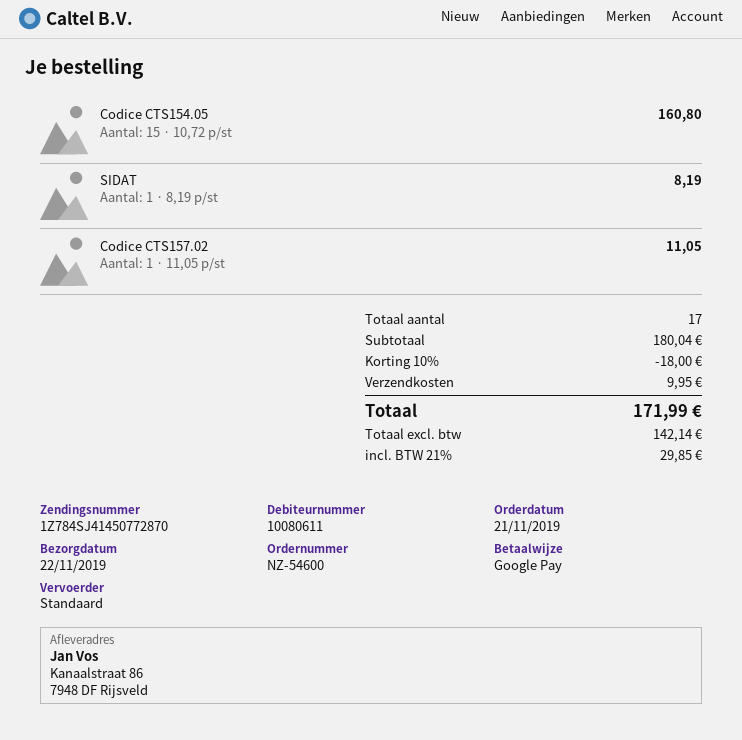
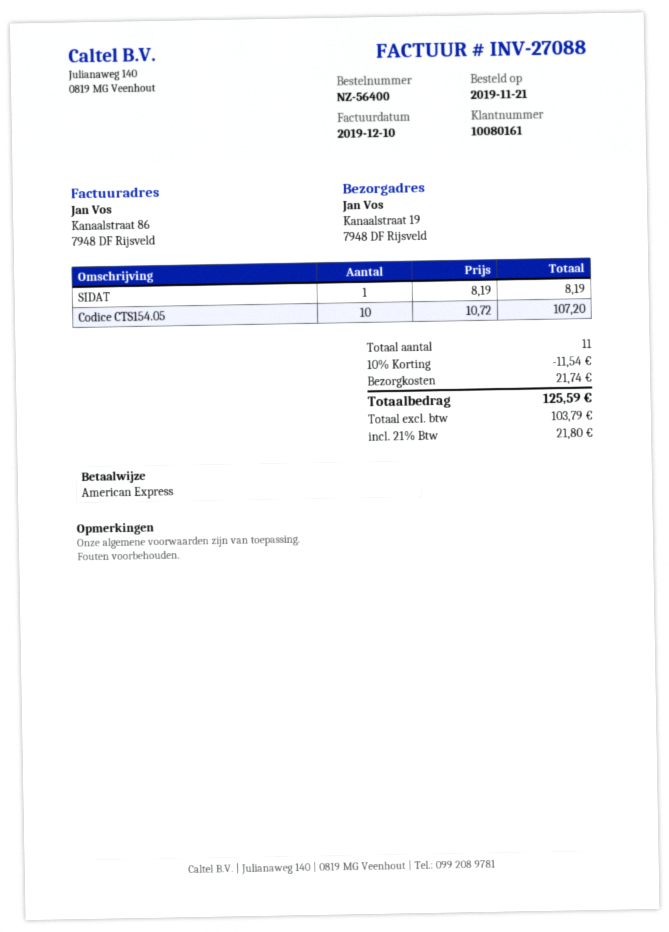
order number: NZ-54600 -> NZ-56400
customer number: 10080611 -> 10080161
payment method: Google Pay -> American Express
ship to: Kanaalstraat 86, 7948 DF Rijsveld -> Kanaalstraat 19, 7948 DF Rijsveld
Codice CTS154.05: 15 x 10.72 = 160.80 -> 10 x 10.72 = 107.20
Codice CTS157.02: 1 x 11.05 = 11.05 -> none
total quantity: 17 -> 11
discount: 10% = 18.00 -> 10% = 11.54
shipping: 9.95 -> 21.74
net: 142.14 -> 103.79
tax: 21% = 29.85 -> 21% = 21.80
total: 171.99 -> 125.59

